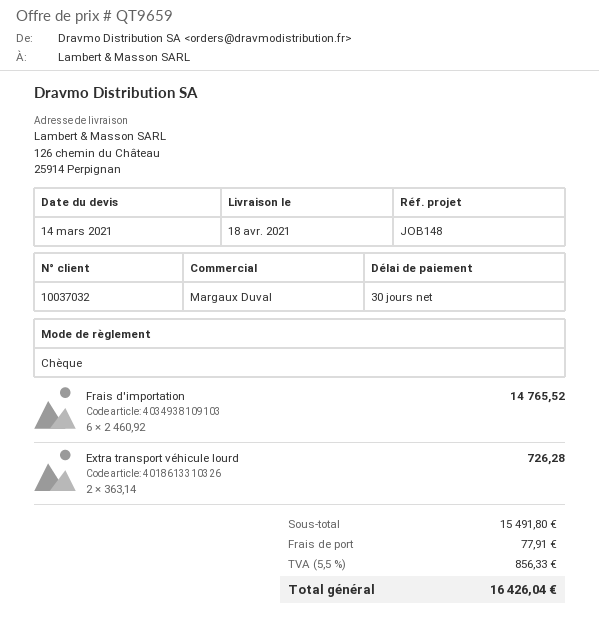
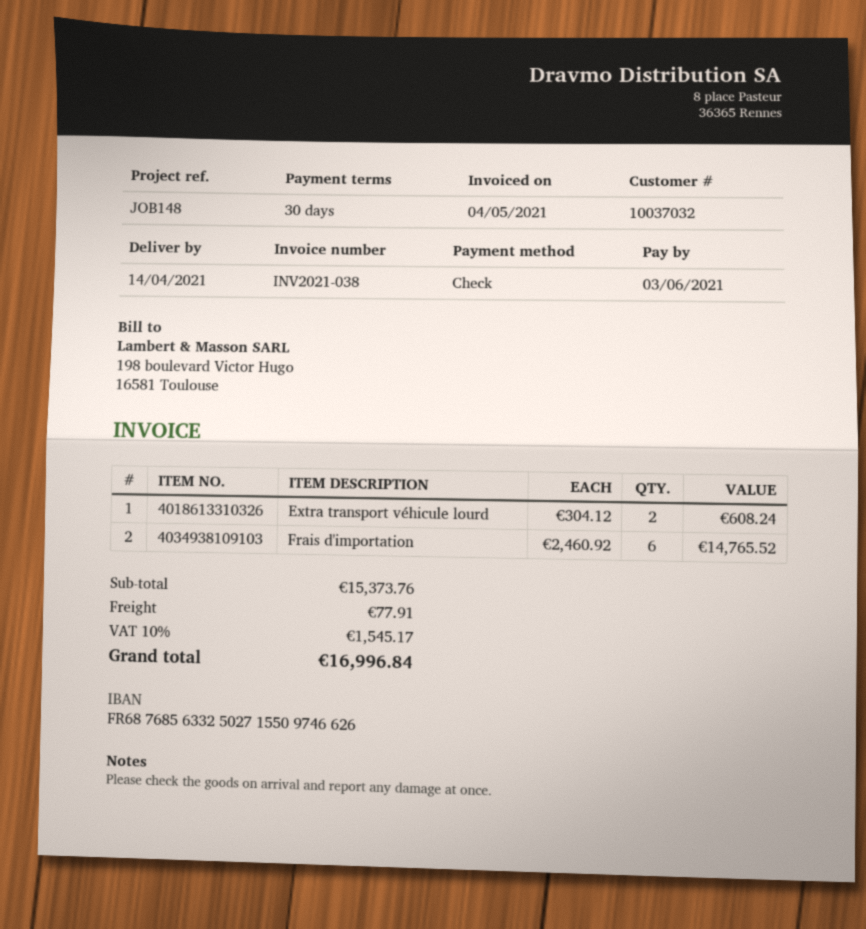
delivery date: 2021-04-18 -> 2021-04-14
Extra transport véhicule lourd: 2 x 363.14 = 726.28 -> 2 x 304.12 = 608.24
subtotal: 15491.80 -> 15373.76
tax: 5.5% = 856.33 -> 10% = 1545.17
total: 16426.04 -> 16996.84

